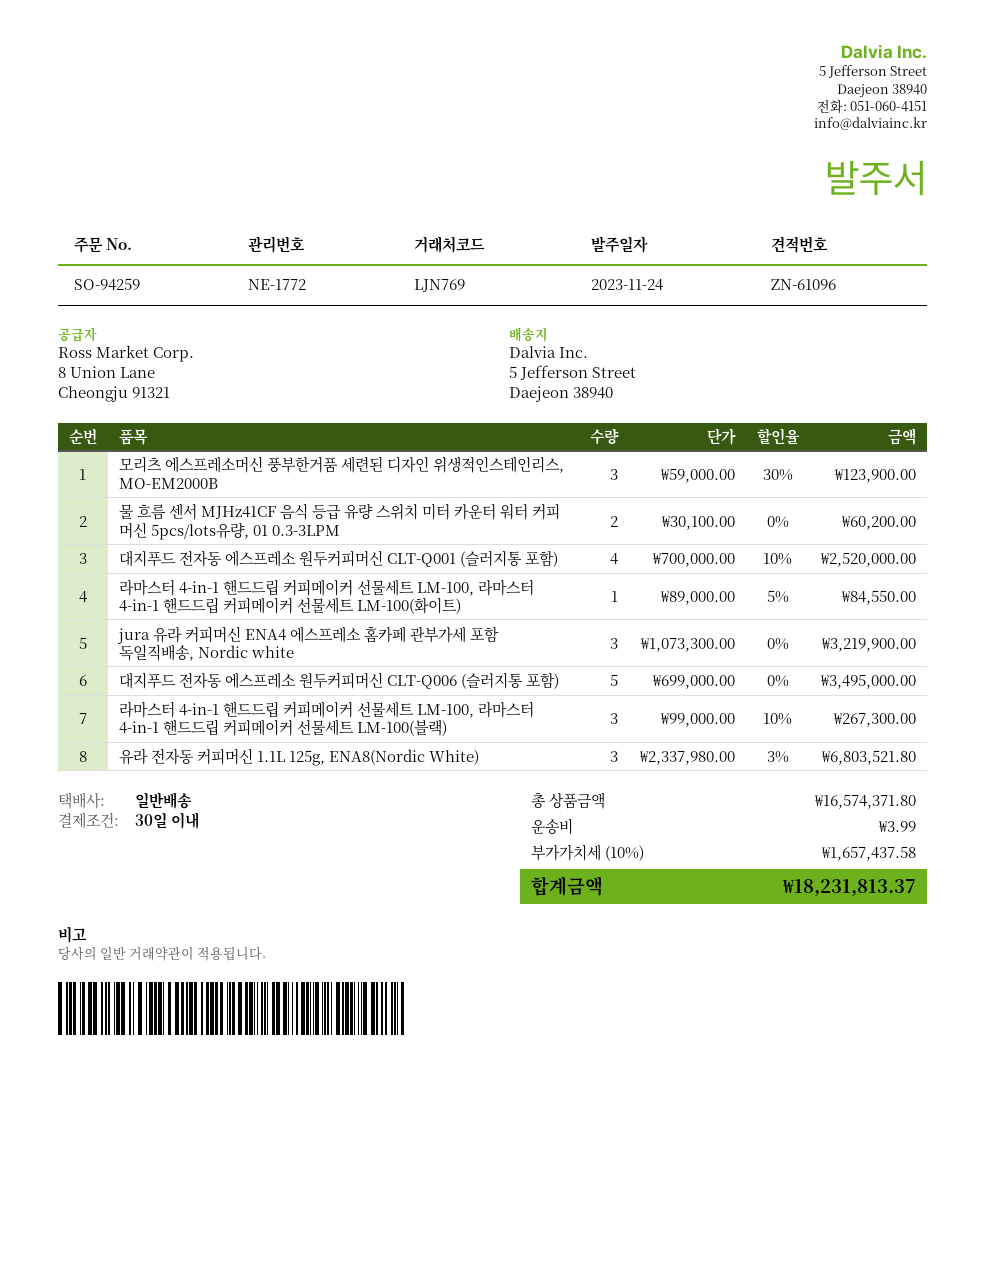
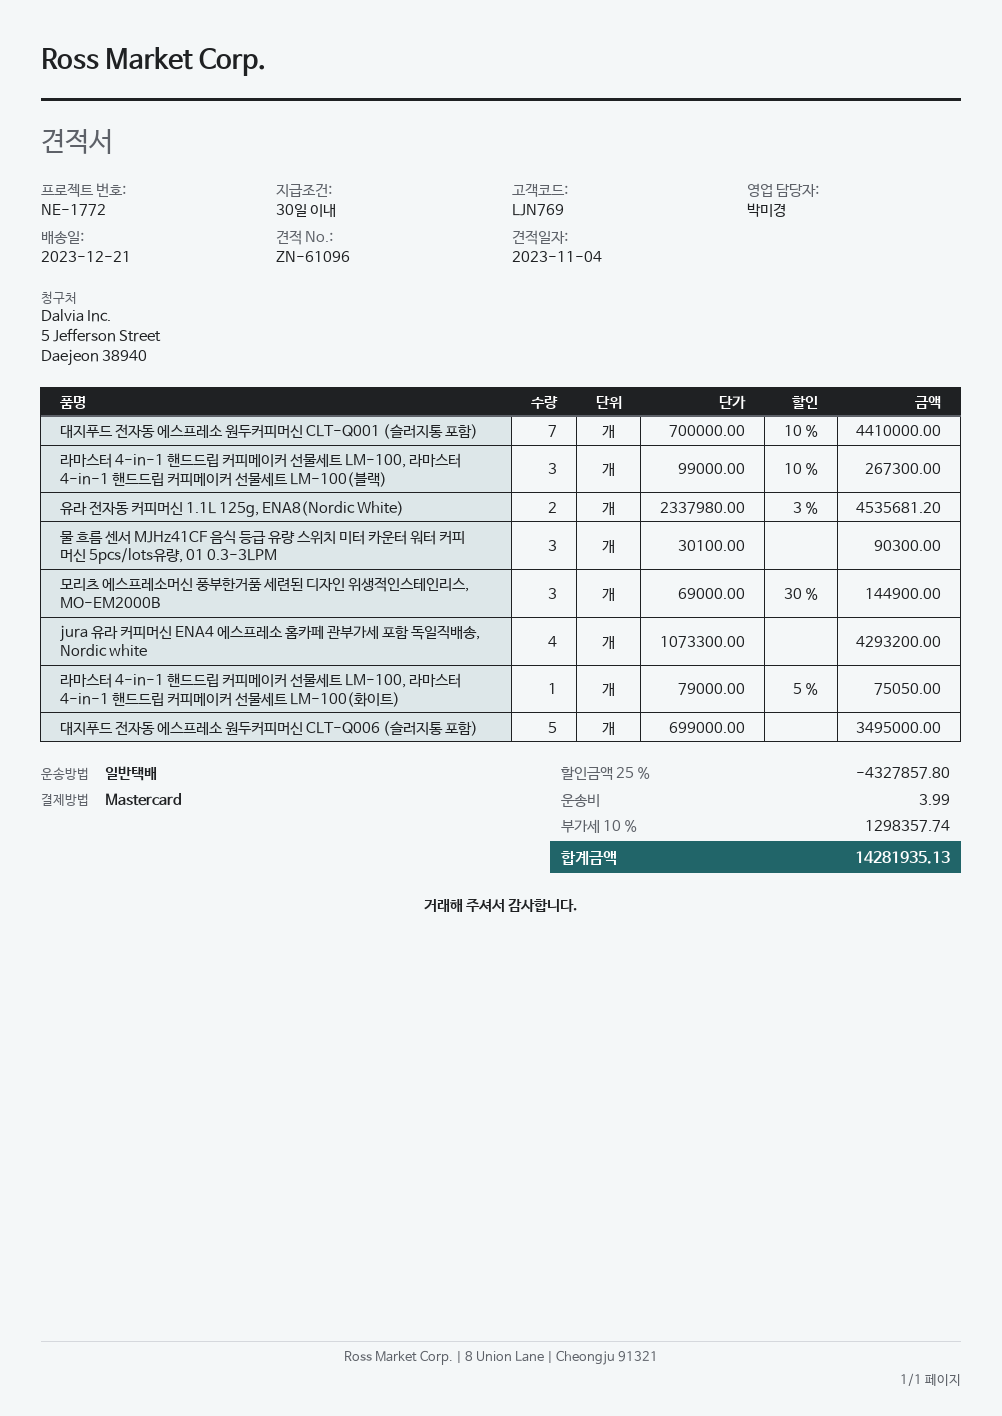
모리츠 에스프레소머신 풍부한거품 세련된 디자인 위생적인스테인리스, MO-EM2000B: 3 x 59000.00 - 30% = 123900.00 -> 3 x 69000.00 - 30% = 144900.00
물 흐름 센서 MJHz41CF 음식 등급 유량 스위치 미터 카운터 워터 커피 머신 5pcs/lots유량, 01 0.3-3LPM: 2 x 30100.00 = 60200.00 -> 3 x 30100.00 = 90300.00
대지푸드 전자동 에스프레소 원두커피머신 CLT-Q001 (슬러지통 포함): 4 x 700000.00 - 10% = 2520000.00 -> 7 x 700000.00 - 10% = 4410000.00
라마스터 4-in-1 핸드드립 커피메이커 선물세트 LM-100, 라마스터 4-in-1 핸드드립 커피메이커 선물세트 LM-100(화이트): 1 x 89000.00 - 5% = 84550.00 -> 1 x 79000.00 - 5% = 75050.00
jura 유라 커피머신 ENA4 에스프레소 홈카페 관부가세 포함 독일직배송, Nordic white: 3 x 1073300.00 = 3219900.00 -> 4 x 1073300.00 = 4293200.00
유라 전자동 커피머신 1.1L 125g, ENA8(Nordic White): 3 x 2337980.00 - 3% = 6803521.80 -> 2 x 2337980.00 - 3% = 4535681.20
discount: none -> 25% = 4327857.80
tax: 10% = 1657437.58 -> 10% = 1298357.74
total: 18231813.37 -> 14281935.13

